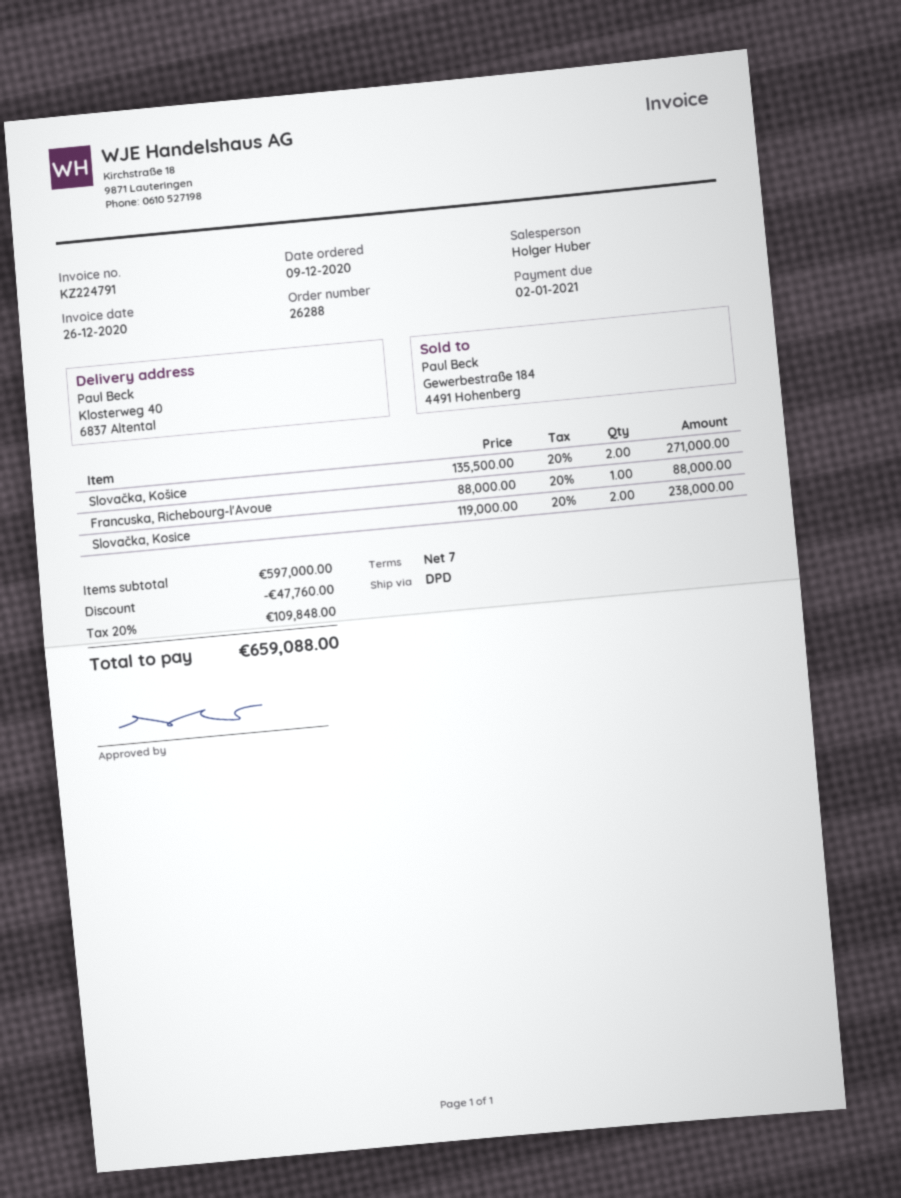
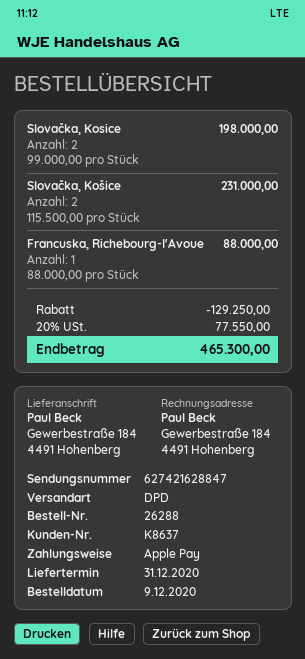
ship to: Klosterweg 40, 6837 Altental -> Gewerbestraße 184, 4491 Hohenberg
Slovačka, Košice: 2 x 135500.00 = 271000.00 -> 2 x 115500.00 = 231000.00
Slovačka, Kosice: 2 x 119000.00 = 238000.00 -> 2 x 99000.00 = 198000.00
discount: 47760.00 -> 129250.00
tax: 20% = 109848.00 -> 20% = 77550.00
total: 659088.00 -> 465300.00

